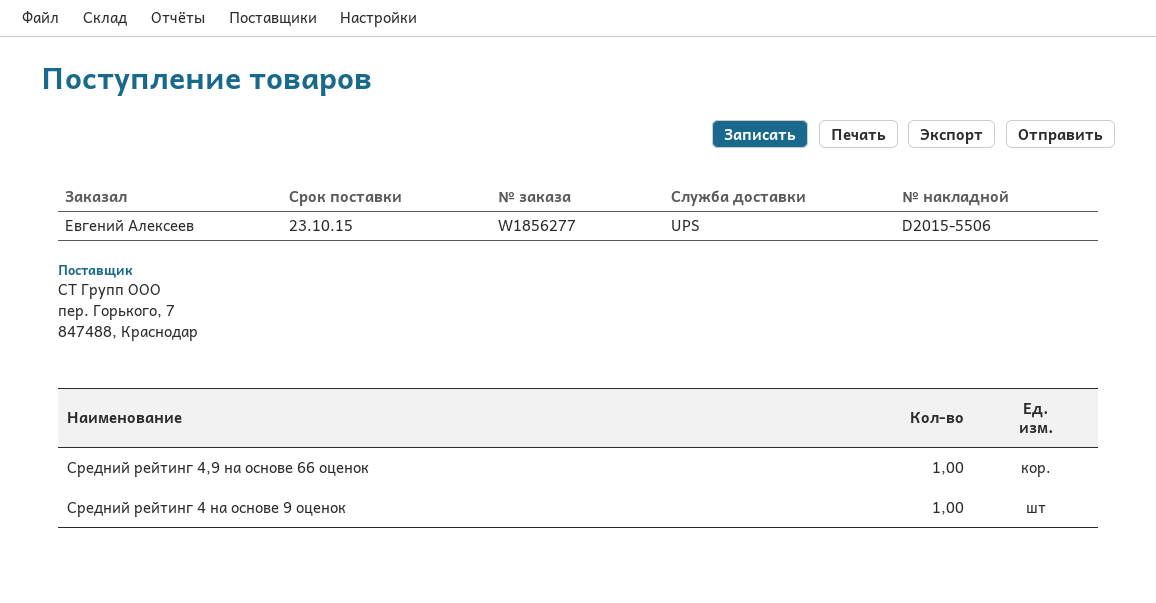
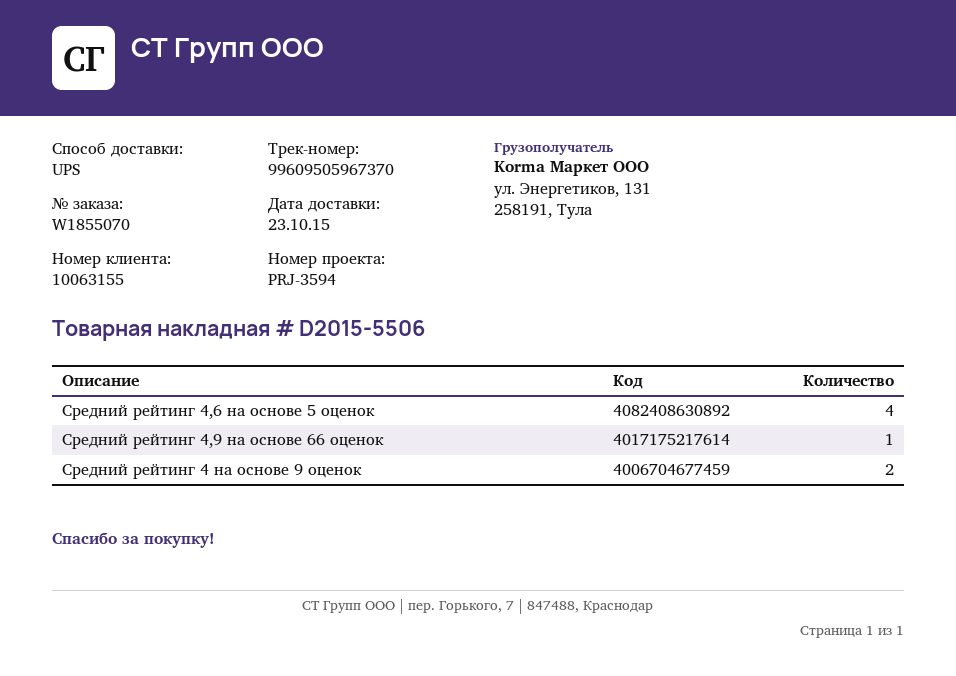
order number: W1856277 -> W1855070
Средний рейтинг 4 на основе 9 оценок: 1 -> 2
Средний рейтинг 4,6 на основе 5 оценок: none -> 4

